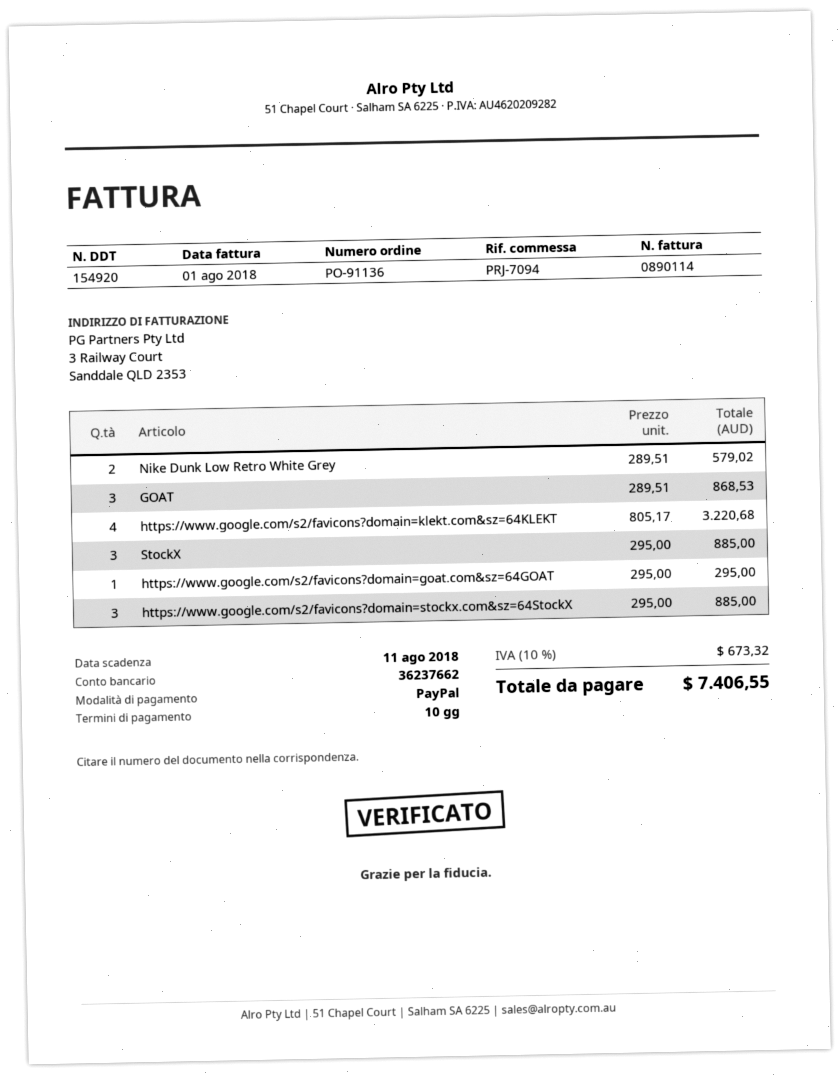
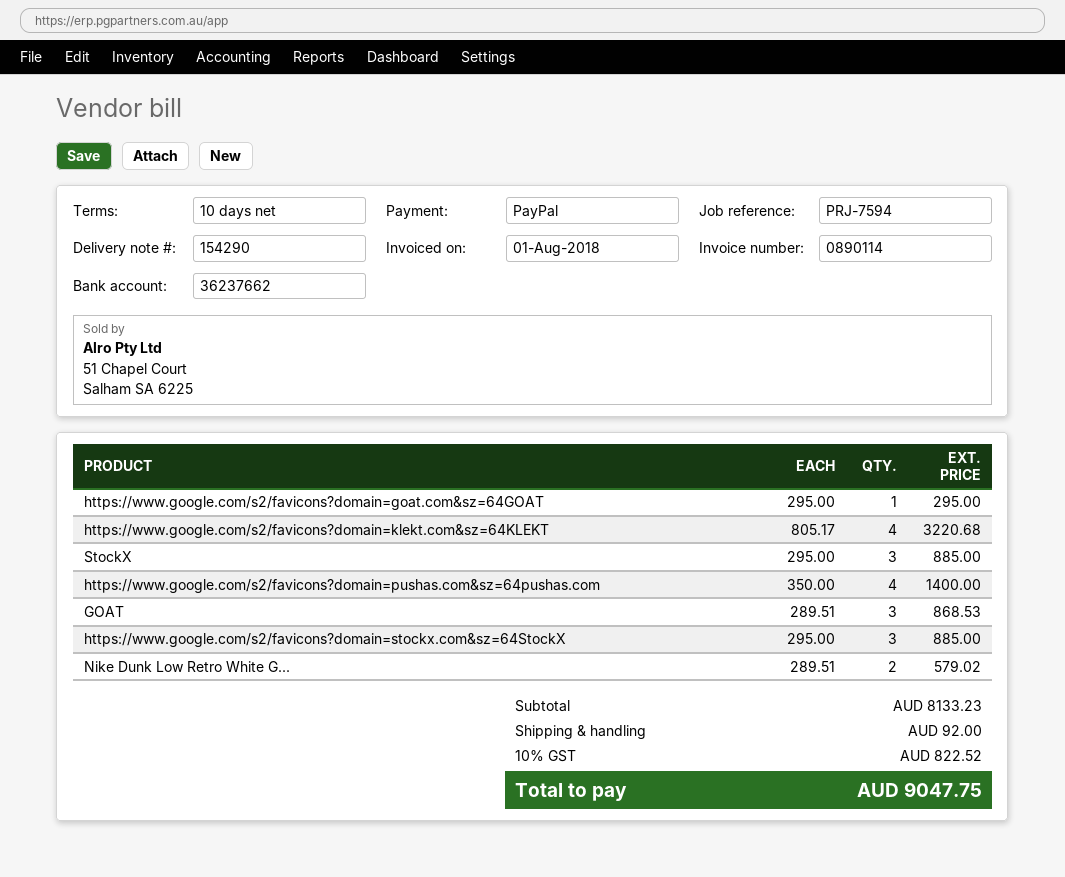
delivery note number: 154920 -> 154290
reference: PRJ-7094 -> PRJ-7594
https://www.google.com/s2/favicons?domain=pushas.com&sz=64pushas.com: none -> 4 x 350.00 = 1400.00
shipping: none -> 92.00
tax: 10% = 673.32 -> 10% = 822.52
total: 7406.55 -> 9047.75

